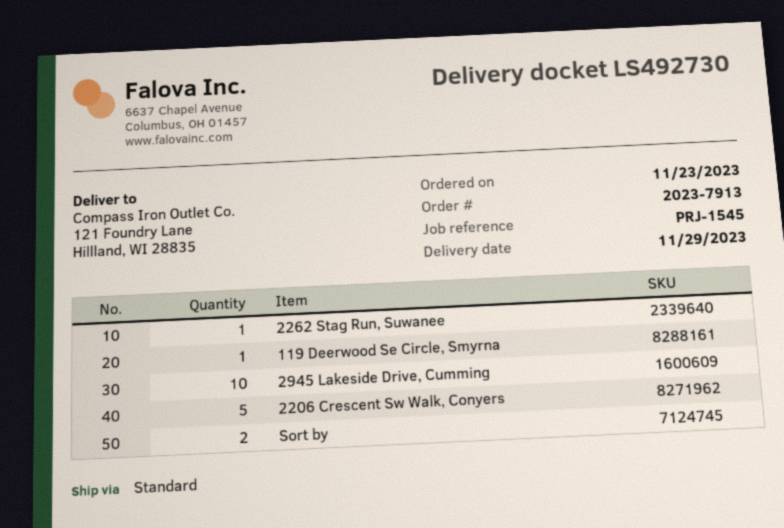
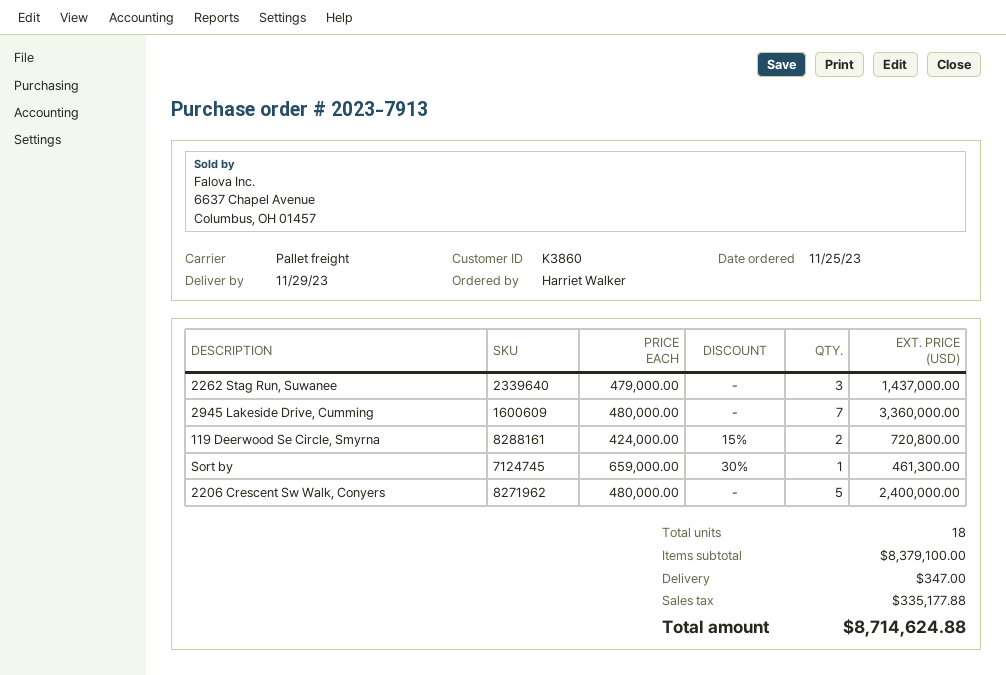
order date: 2023-11-23 -> 2023-11-25
shipping method: standard -> pallet freight
2262 Stag Run, Suwanee: 1 -> 3
119 Deerwood Se Circle, Smyrna: 1 -> 2
2945 Lakeside Drive, Cumming: 10 -> 7
Sort by: 2 -> 1

